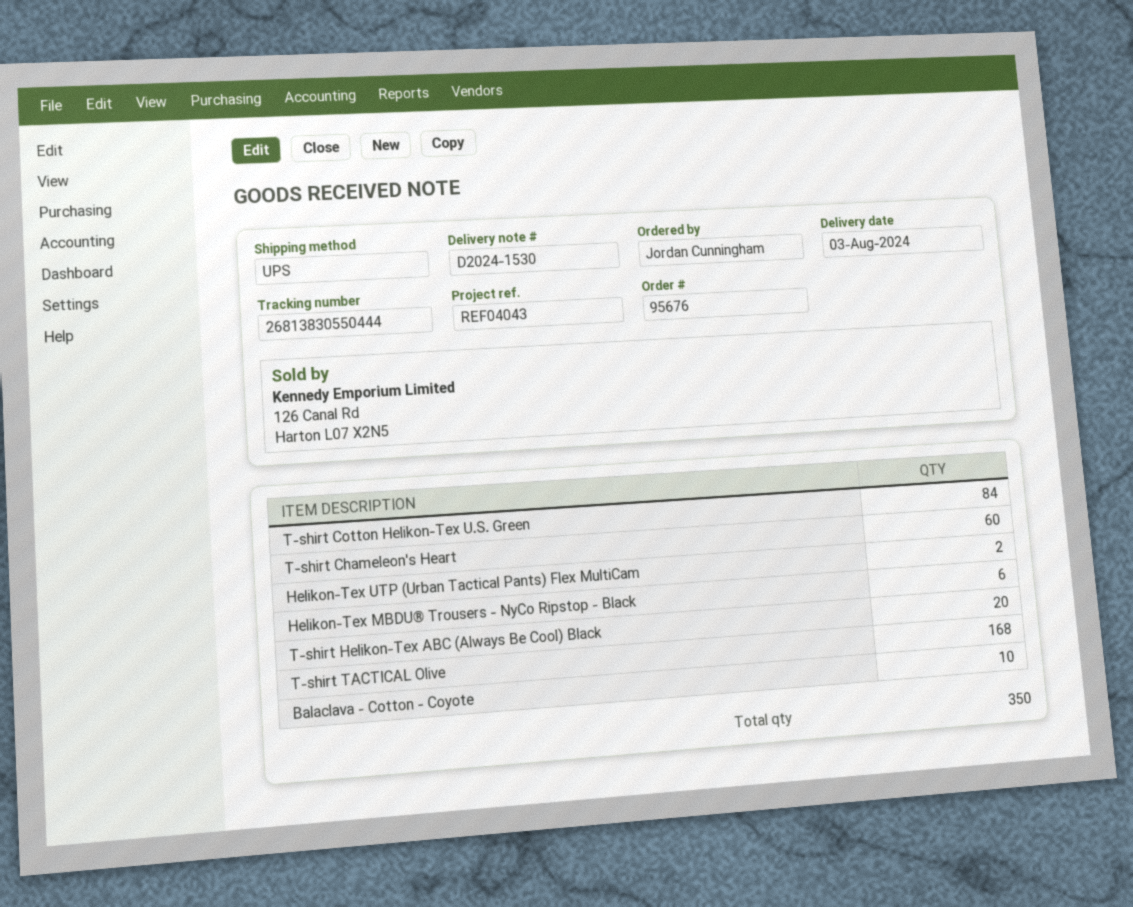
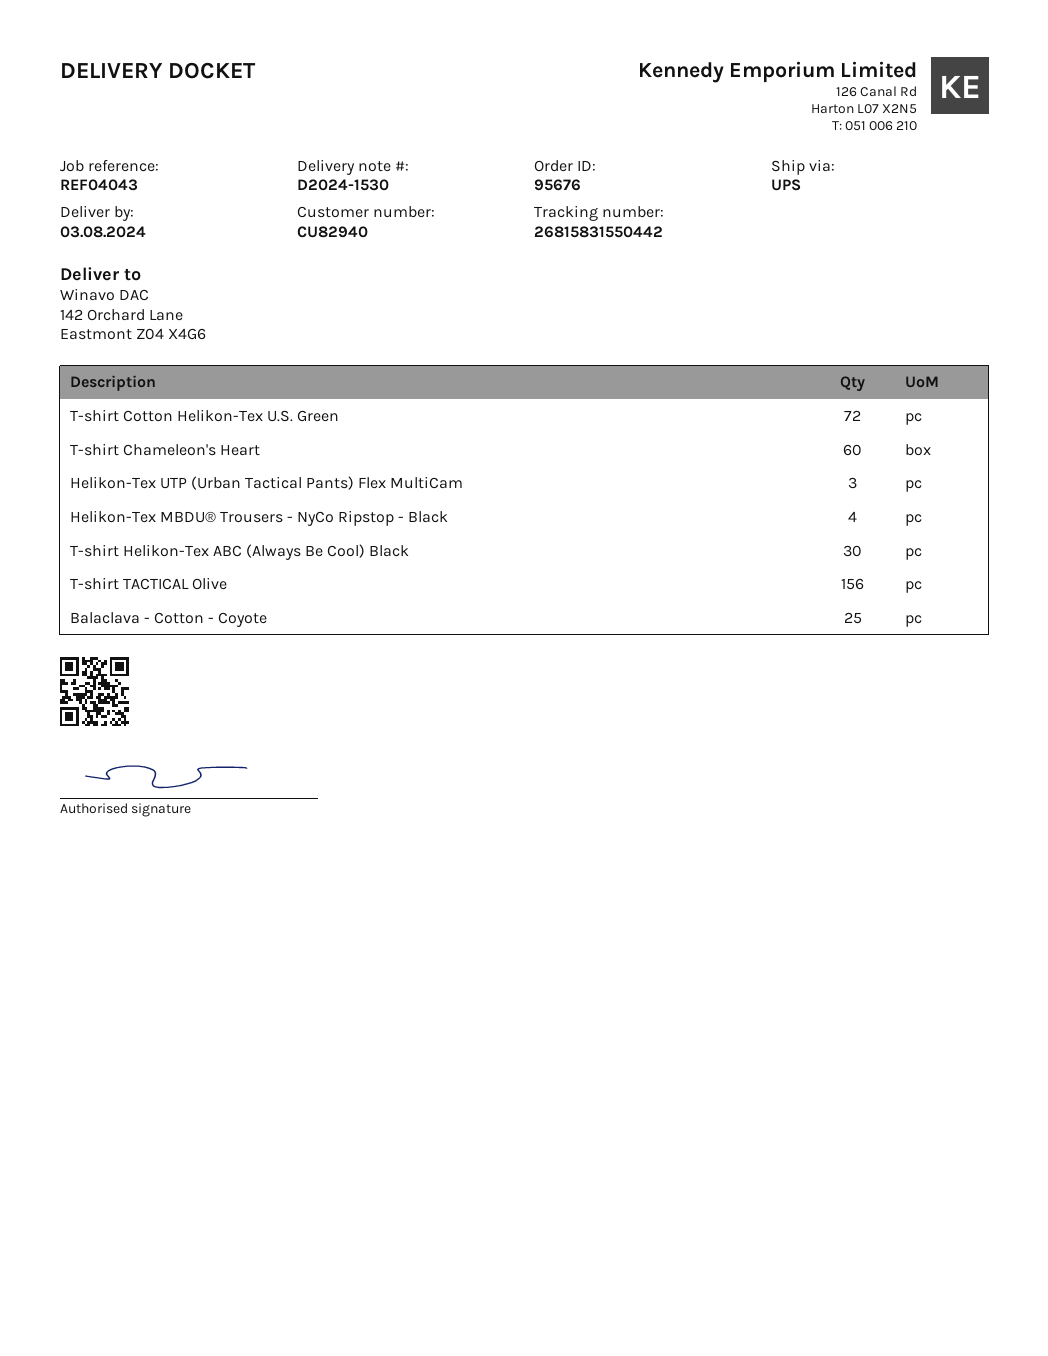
tracking number: 26813830550444 -> 26815831550442
T-shirt Cotton Helikon-Tex U.S. Green: 84 -> 72
Helikon-Tex UTP (Urban Tactical Pants) Flex MultiCam: 2 -> 3
Helikon-Tex MBDU® Trousers - NyCo Ripstop - Black: 6 -> 4
T-shirt Helikon-Tex ABC (Always Be Cool) Black: 20 -> 30
T-shirt TACTICAL Olive: 168 -> 156
Balaclava - Cotton - Coyote: 10 -> 25

